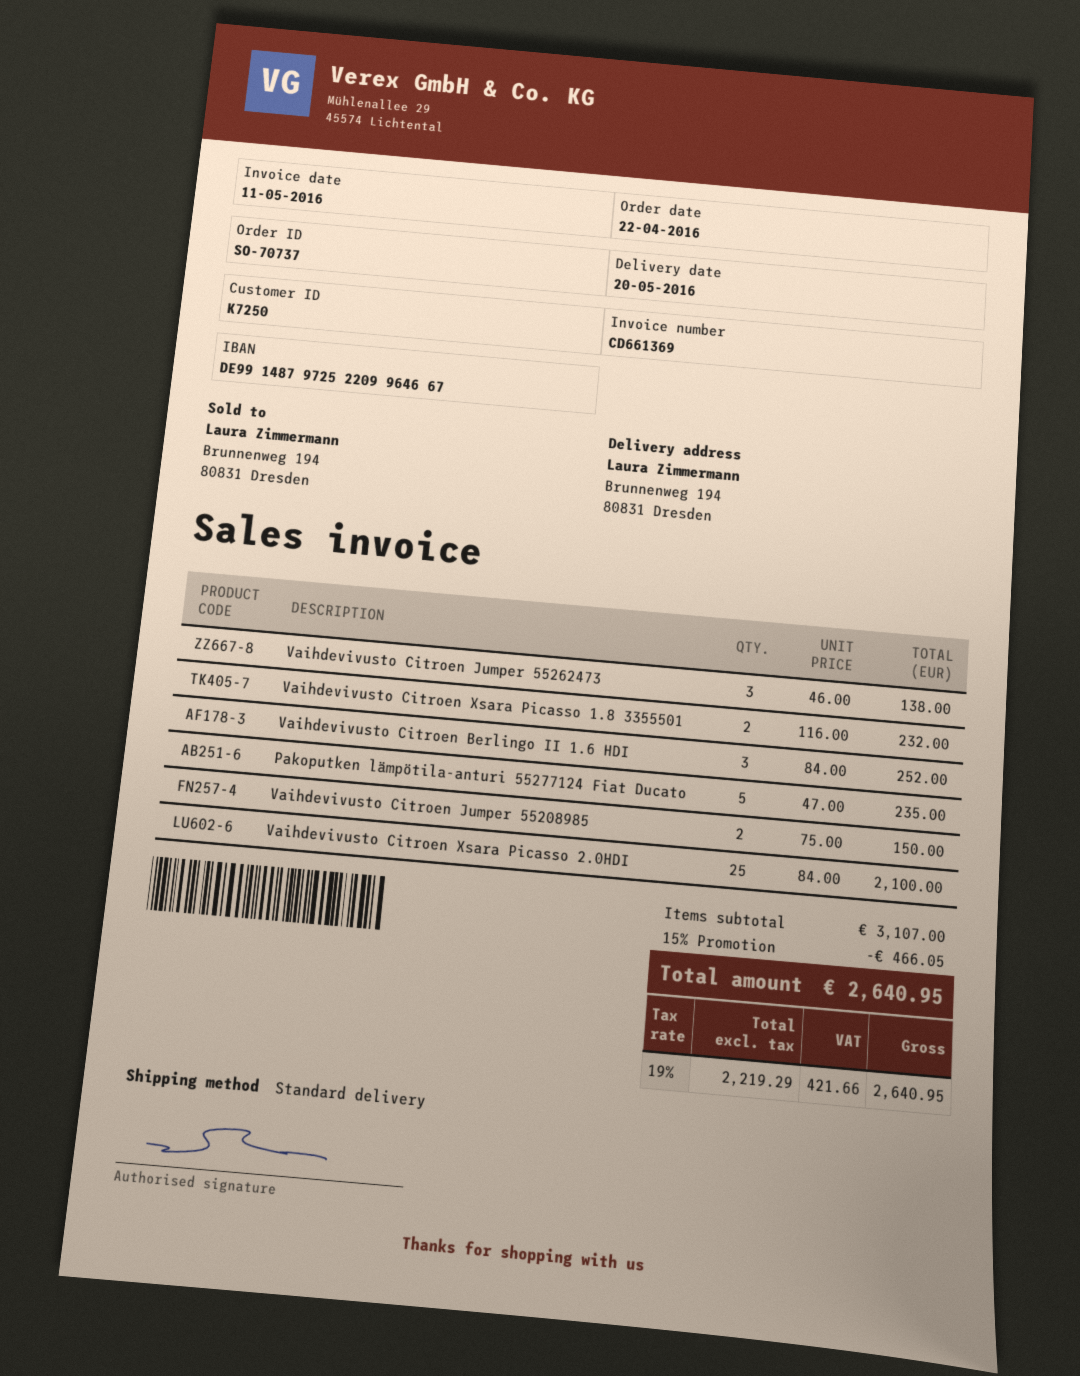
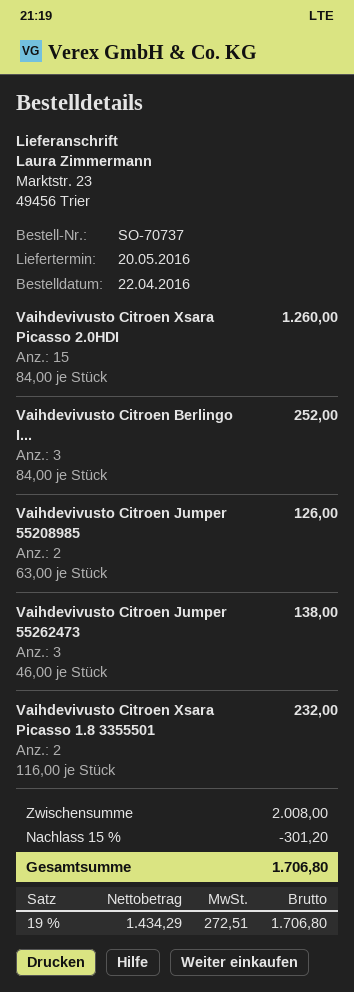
ship to: Brunnenweg 194, 80831 Dresden -> Marktstr. 23, 49456 Trier
Pakoputken lämpötila-anturi 55277124 Fiat Ducato: 5 x 47.00 = 235.00 -> none
Vaihdevivusto Citroen Jumper 55208985: 2 x 75.00 = 150.00 -> 2 x 63.00 = 126.00
Vaihdevivusto Citroen Xsara Picasso 2.0HDI: 25 x 84.00 = 2100.00 -> 15 x 84.00 = 1260.00
subtotal: 3107.00 -> 2008.00
discount: 15% = 466.05 -> 15% = 301.20
net: 2219.29 -> 1434.29
tax: 19% = 421.66 -> 19% = 272.51
total: 2640.95 -> 1706.80

